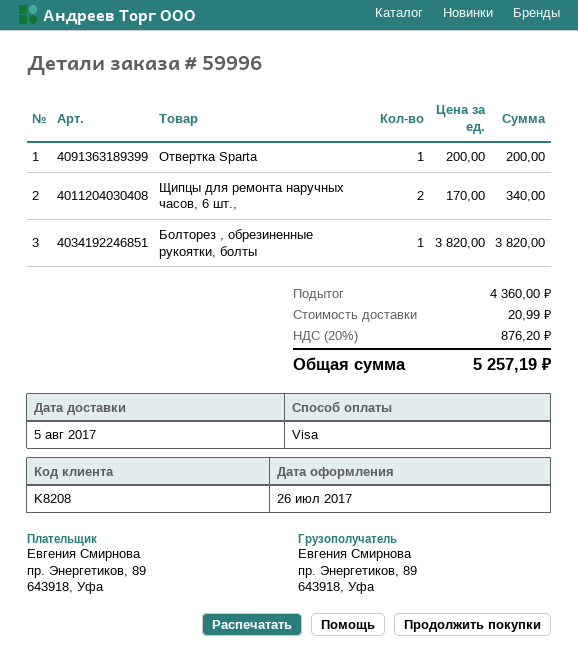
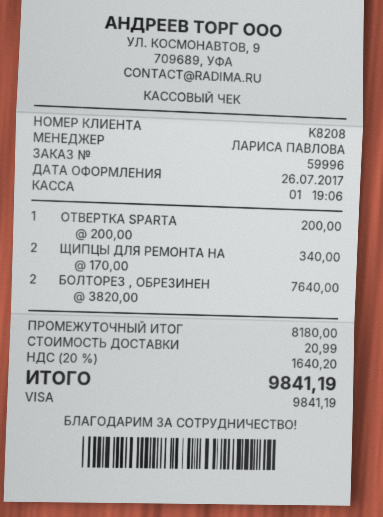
Болторез , обрезиненные рукоятки, болты: 1 x 3820.00 = 3820.00 -> 2 x 3820.00 = 7640.00
subtotal: 4360.00 -> 8180.00
tax: 20% = 876.20 -> 20% = 1640.20
total: 5257.19 -> 9841.19

